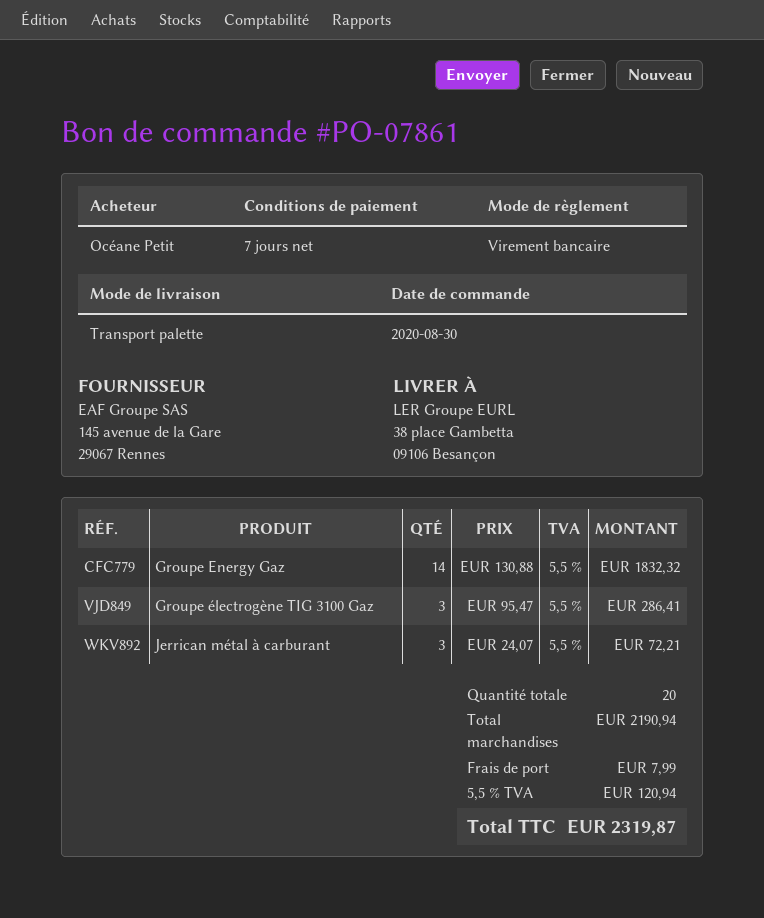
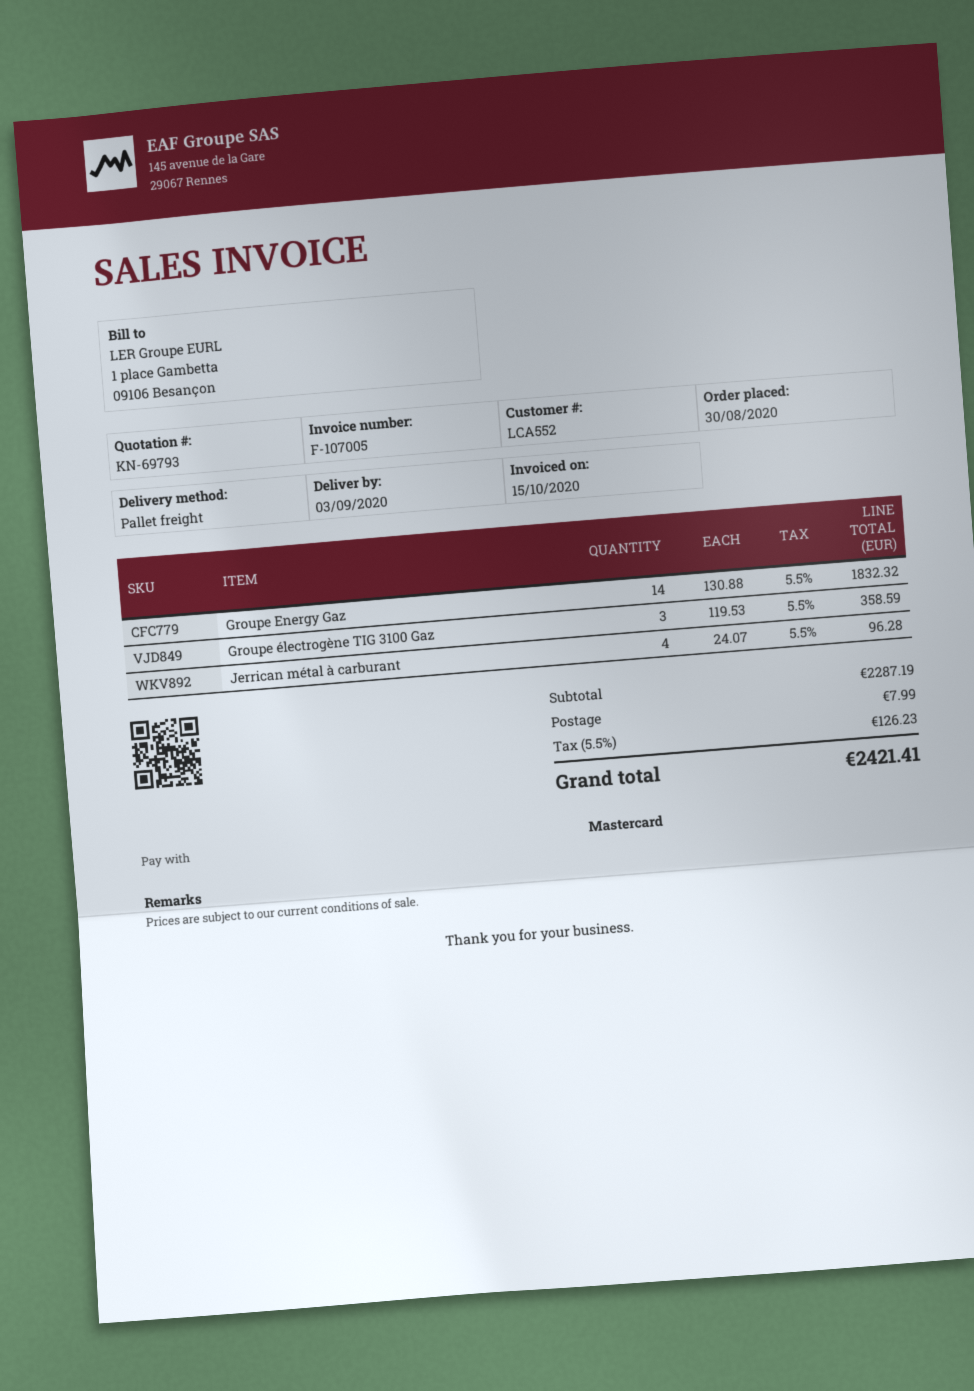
payment method: bank transfer -> Mastercard
Groupe électrogène TIG 3100 Gaz: 3 x 95.47 = 286.41 -> 3 x 119.53 = 358.59
Jerrican métal à carburant: 3 x 24.07 = 72.21 -> 4 x 24.07 = 96.28
subtotal: 2190.94 -> 2287.19
tax: 5.5% = 120.94 -> 5.5% = 126.23
total: 2319.87 -> 2421.41

